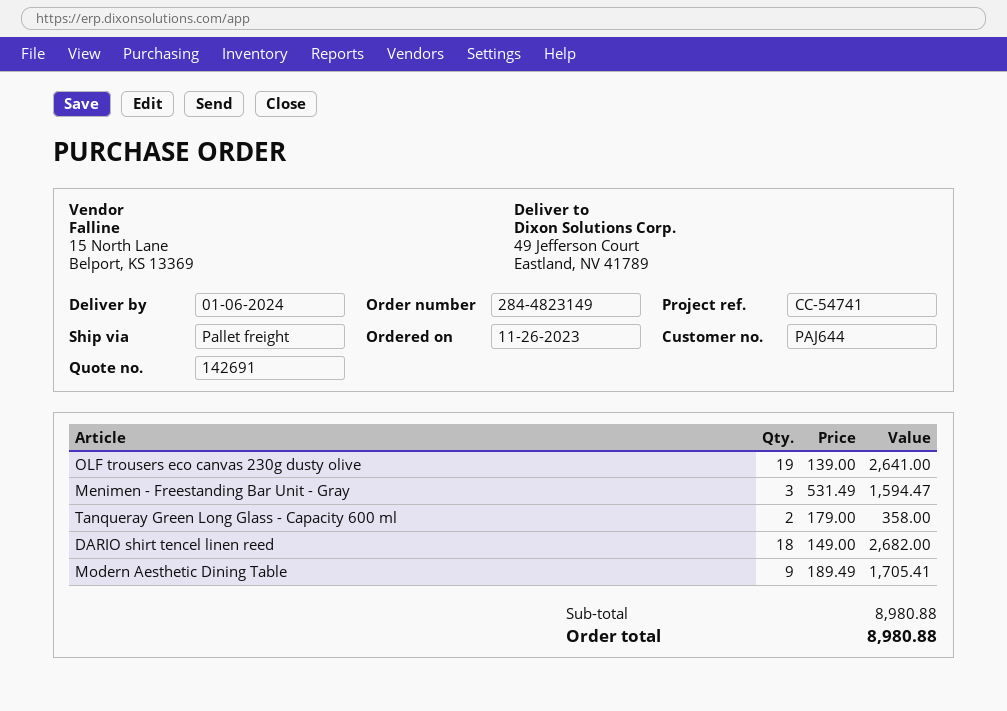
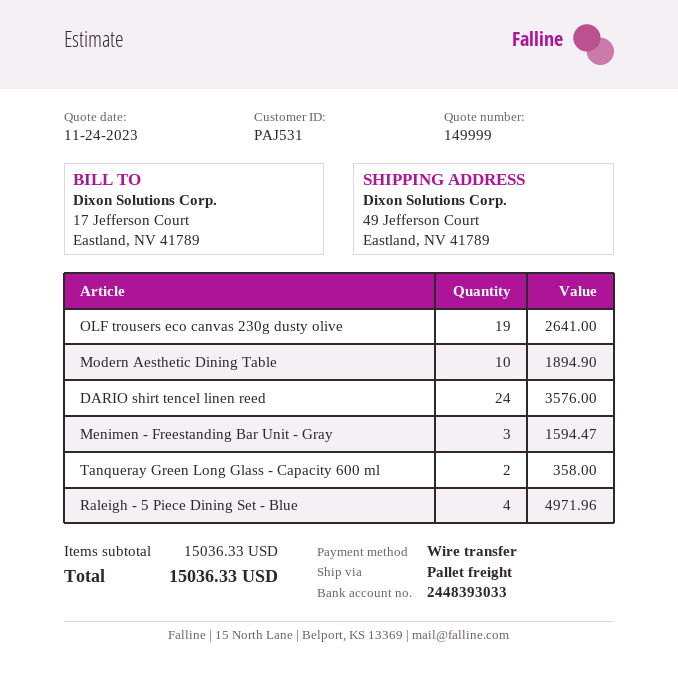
quote number: 142691 -> 149999
customer number: PAJ644 -> PAJ531
DARIO shirt tencel linen reed: 18 for 2682.00 -> 24 for 3576.00
Modern Aesthetic Dining Table: 9 for 1705.41 -> 10 for 1894.90
Raleigh - 5 Piece Dining Set - Blue: none -> 4 for 4971.96
subtotal: 8980.88 -> 15036.33
total: 8980.88 -> 15036.33

